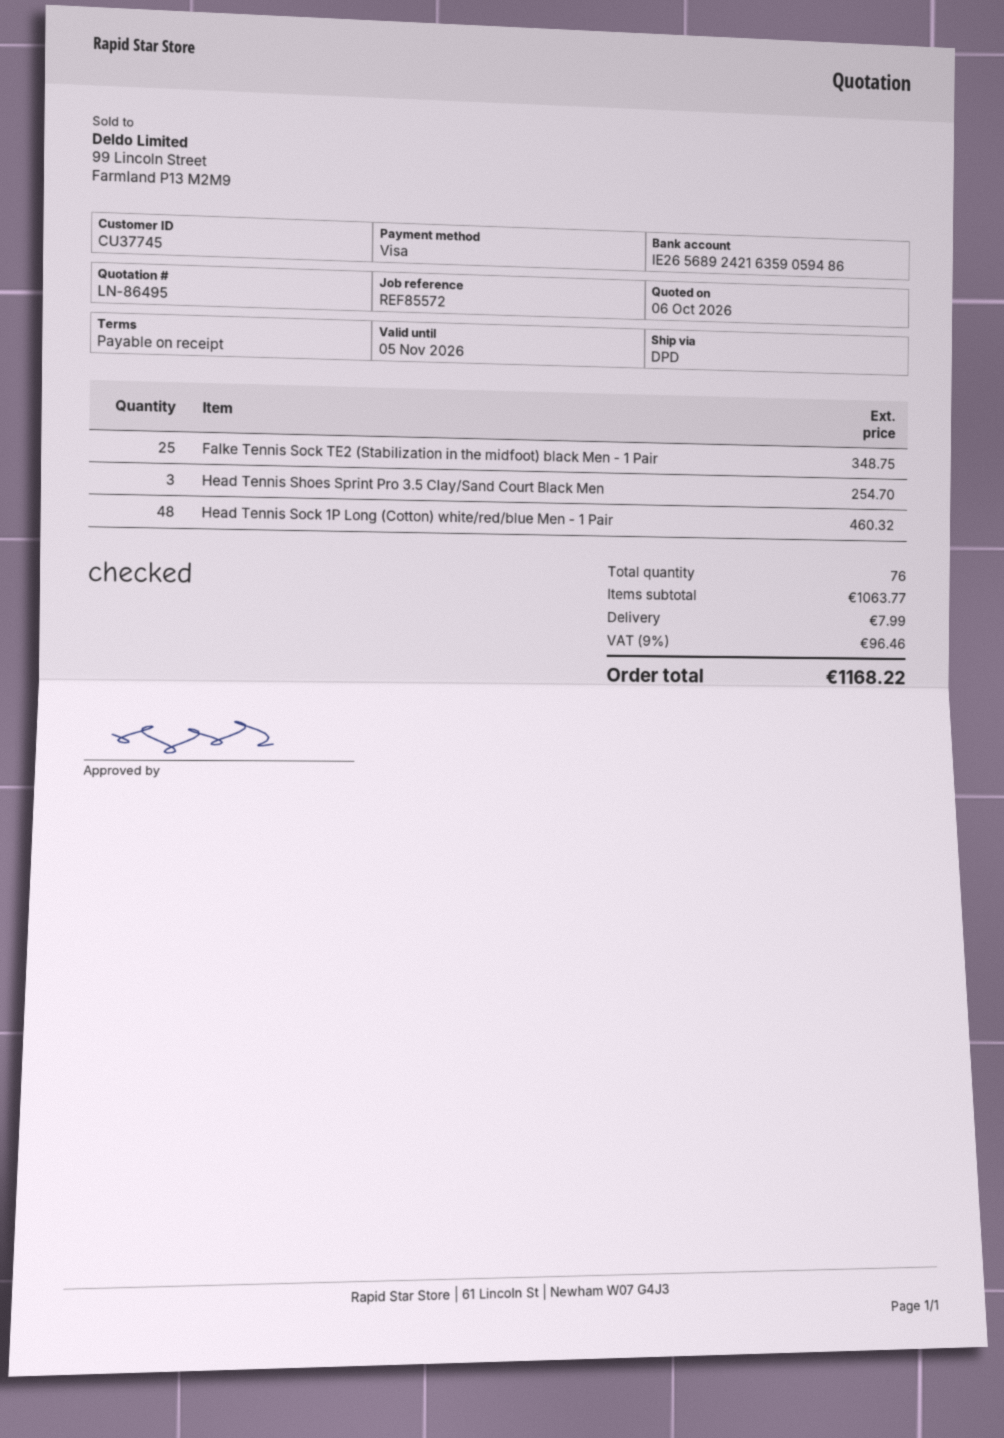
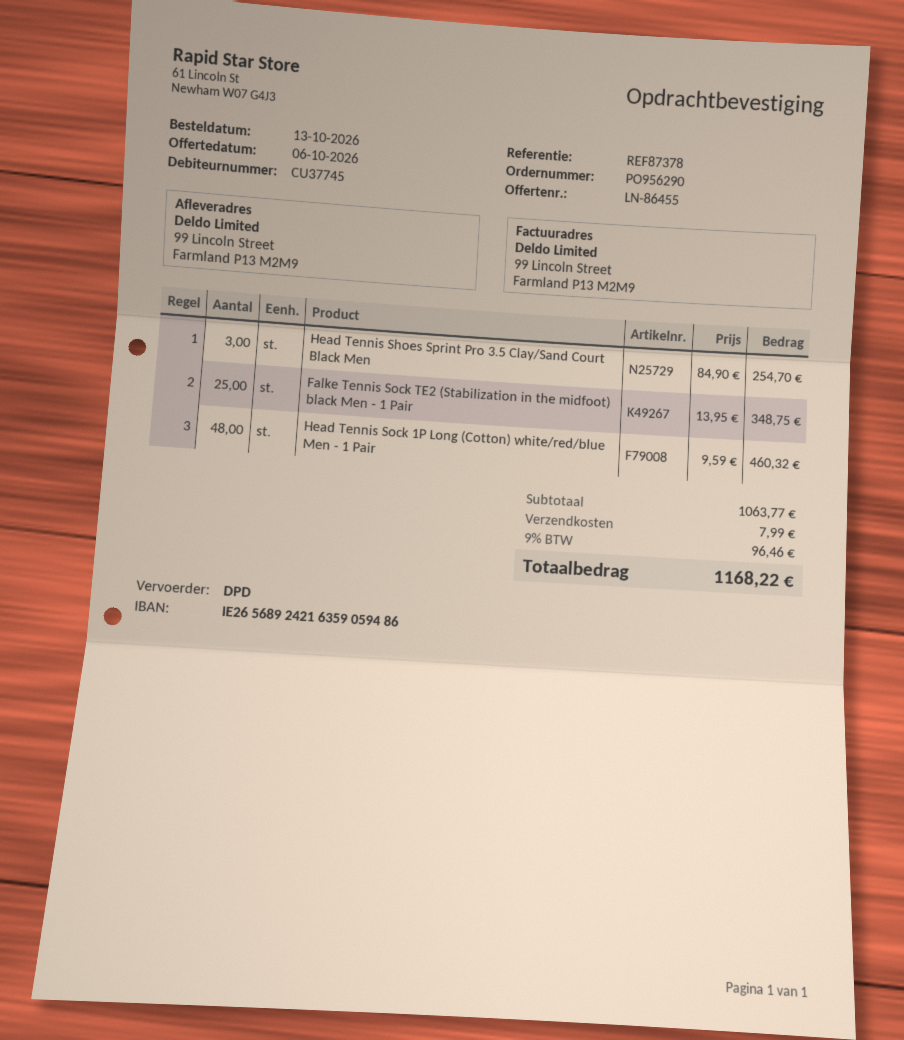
quote number: LN-86495 -> LN-86455
reference: REF85572 -> REF87378

